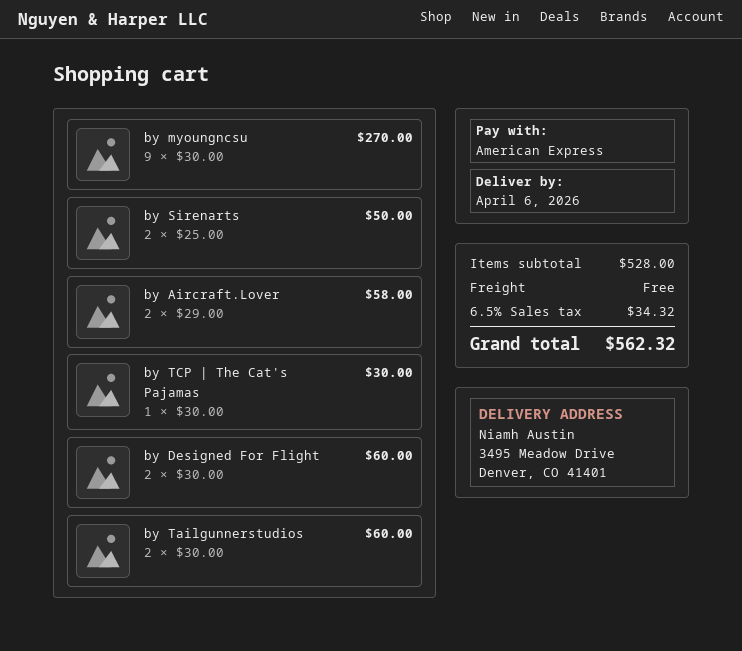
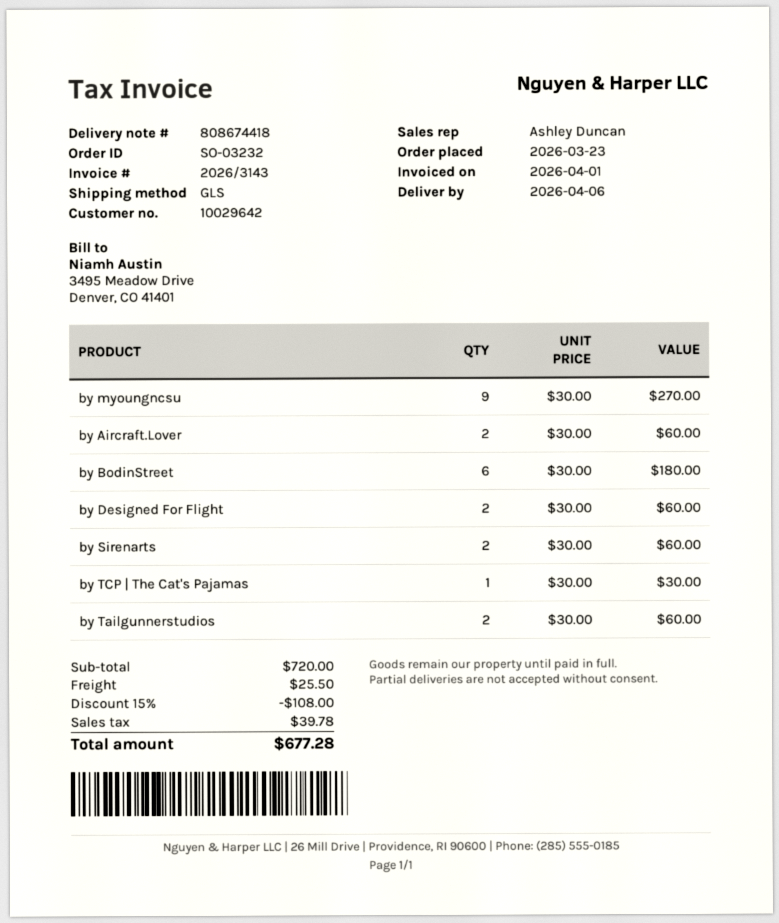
by Sirenarts: 2 x 25.00 = 50.00 -> 2 x 30.00 = 60.00
by Aircraft.Lover: 2 x 29.00 = 58.00 -> 2 x 30.00 = 60.00
by BodinStreet: none -> 6 x 30.00 = 180.00
subtotal: 528.00 -> 720.00
discount: none -> 15% = 108.00
shipping: 0.00 -> 25.50
tax: 34.32 -> 39.78
total: 562.32 -> 677.28

